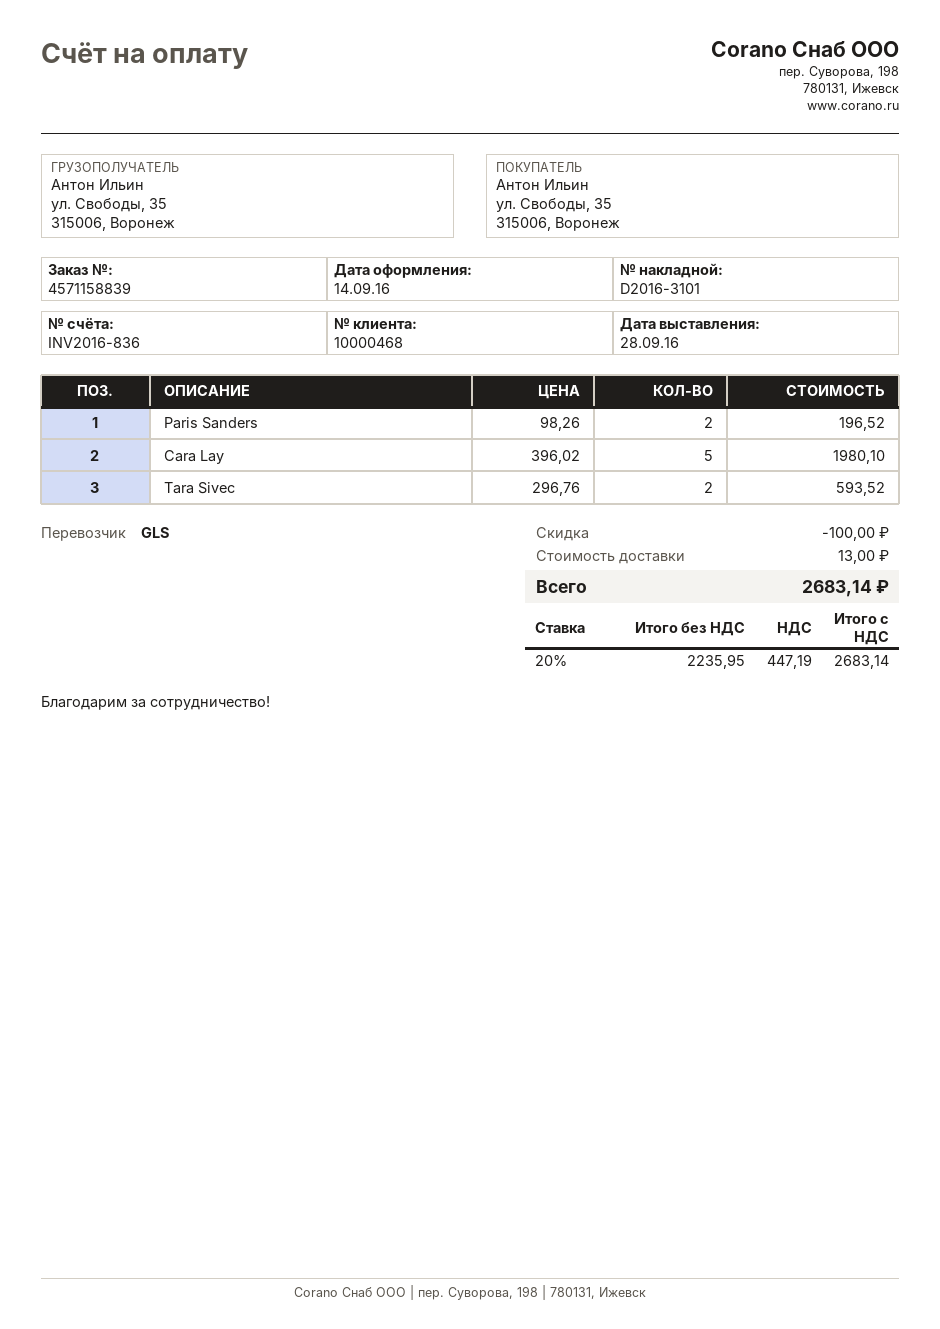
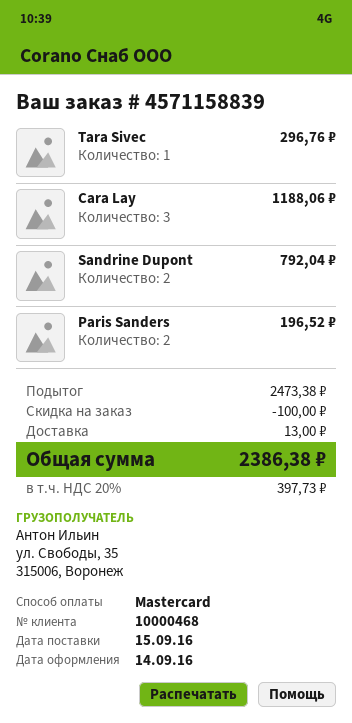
Cara Lay: 5 for 1980.10 -> 3 for 1188.06
Tara Sivec: 2 for 593.52 -> 1 for 296.76
Sandrine Dupont: none -> 2 for 792.04
tax: 20% = 447.19 -> 20% = 397.73
total: 2683.14 -> 2386.38

